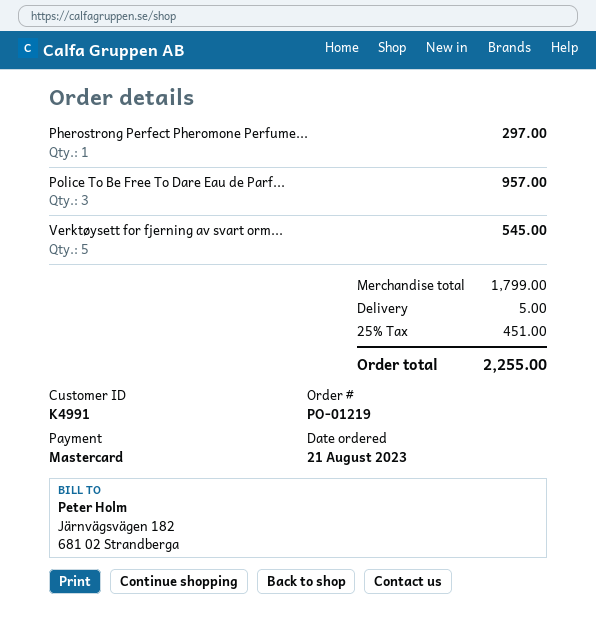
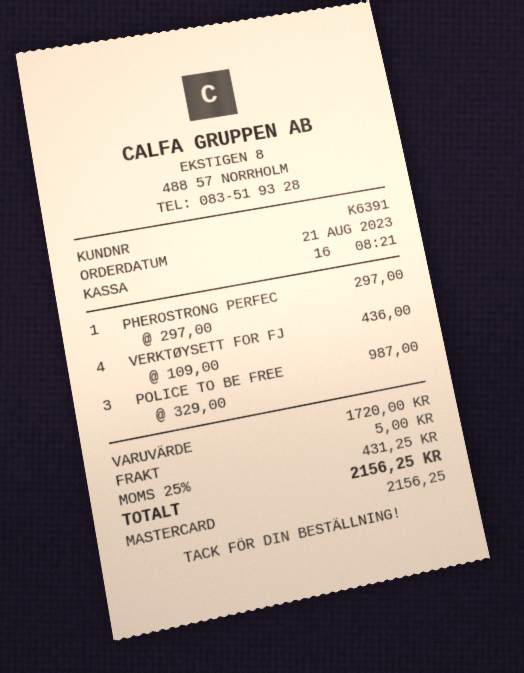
customer number: K4991 -> K6391
Police To Be Free To Dare Eau de Parf...: 3 for 957.00 -> 3 for 987.00
Verktøysett for fjerning av svart orm...: 5 for 545.00 -> 4 for 436.00
subtotal: 1799.00 -> 1720.00
tax: 25% = 451.00 -> 25% = 431.25
total: 2255.00 -> 2156.25

